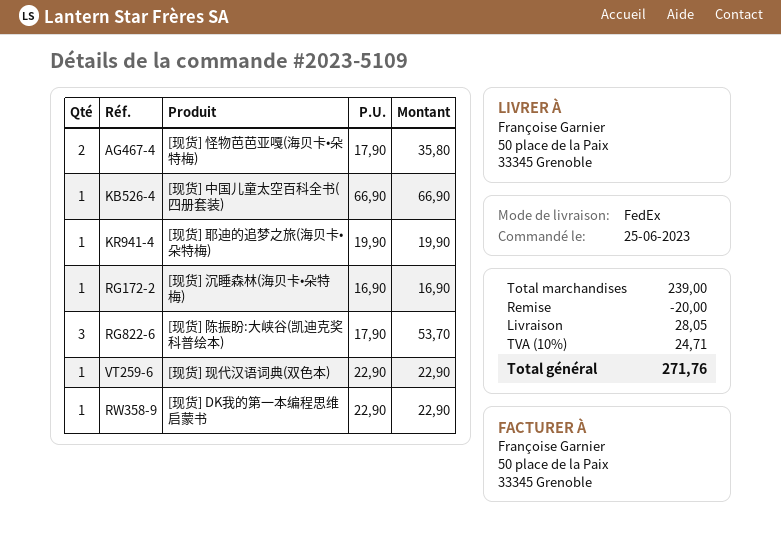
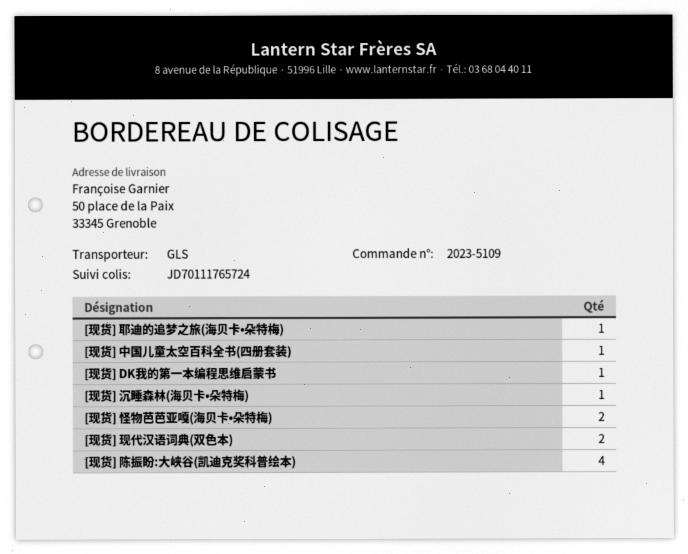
shipping method: FedEx -> GLS
[现货] 陈振盼:大峡谷(凯迪克奖科普绘本): 3 -> 4
[现货] 现代汉语词典(双色本): 1 -> 2

